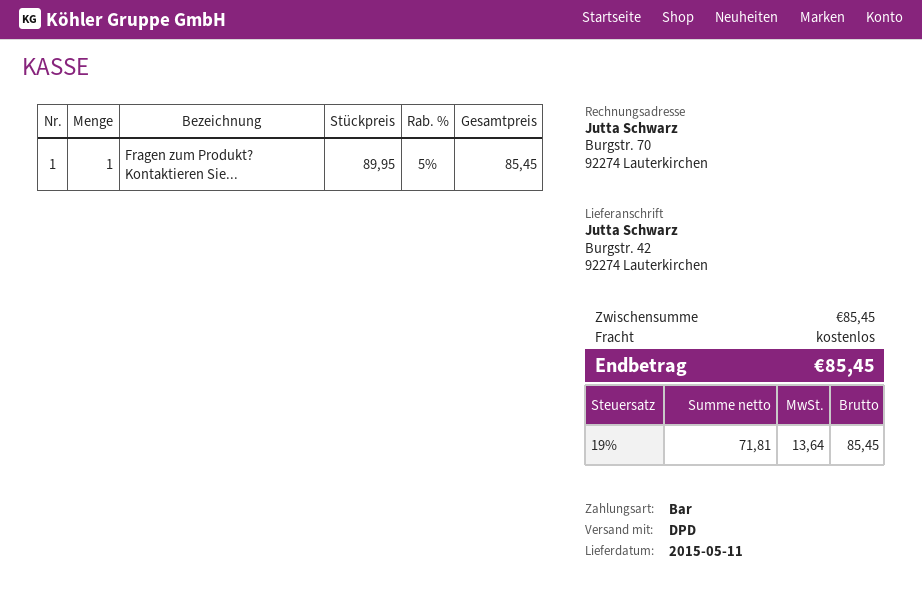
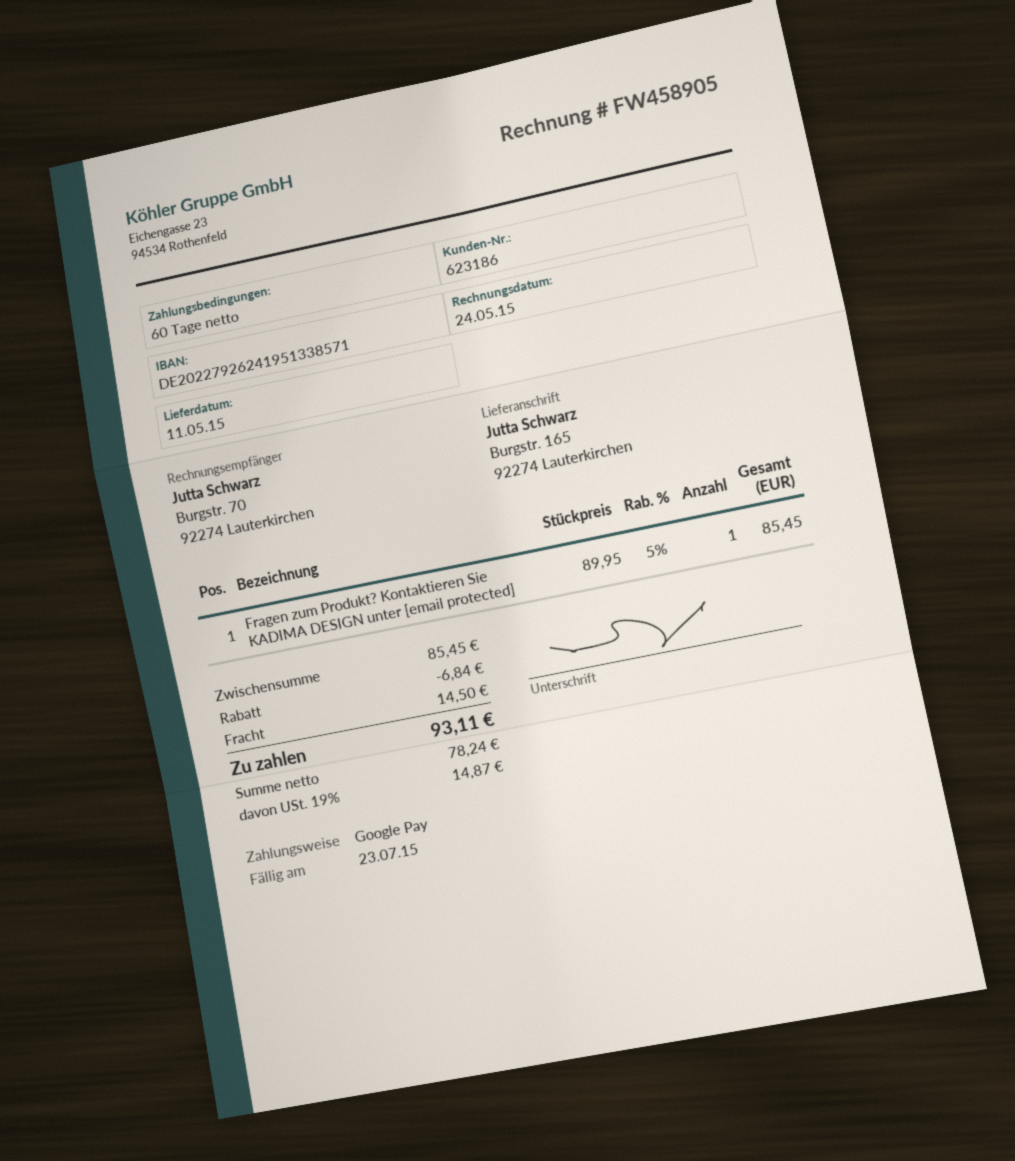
payment method: cash -> Google Pay
ship to: Burgstr. 42, 92274 Lauterkirchen -> Burgstr. 165, 92274 Lauterkirchen
discount: none -> 6.84
shipping: 0.00 -> 14.50
net: 71.81 -> 78.24
tax: 19% = 13.64 -> 19% = 14.87
total: 85.45 -> 93.11

